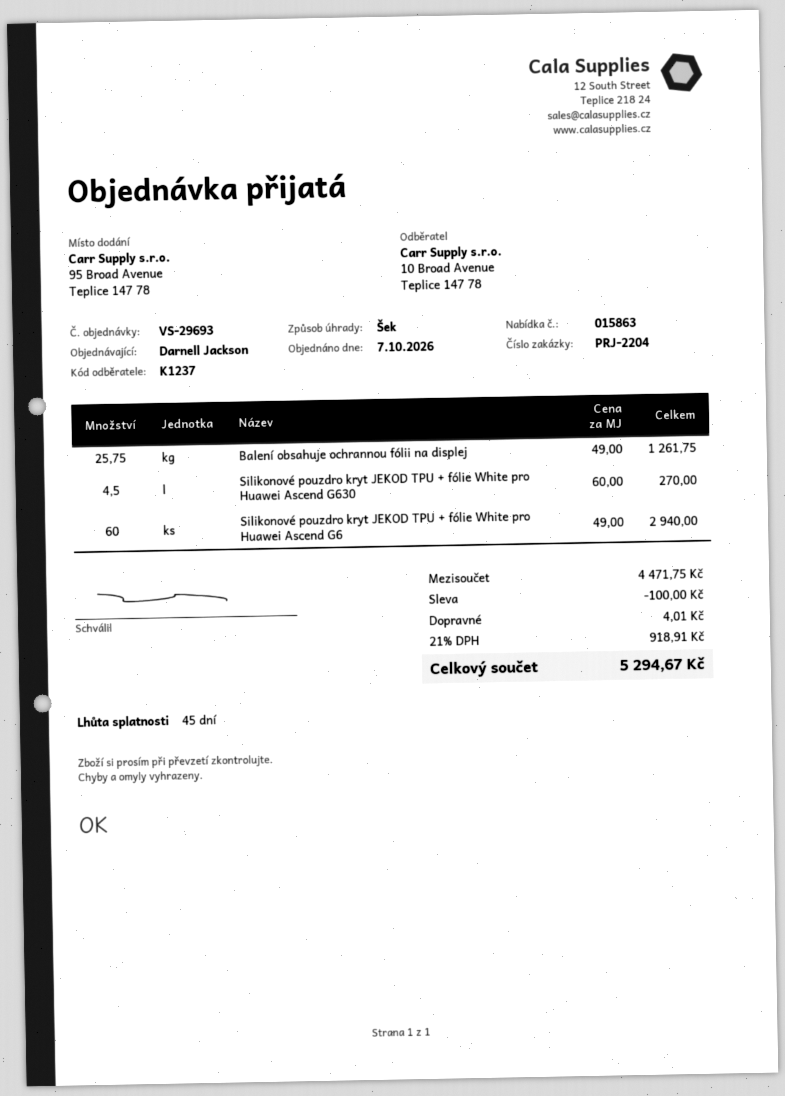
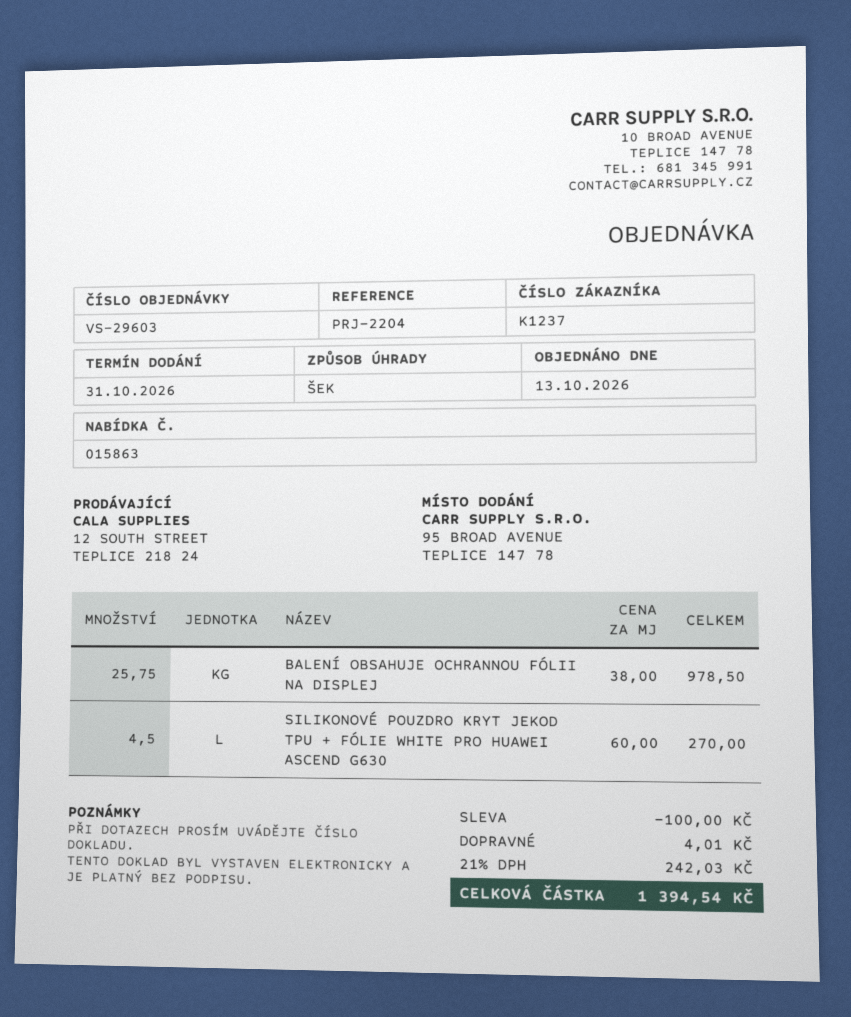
order number: VS-29693 -> VS-29603
order date: 2026-10-07 -> 2026-10-13
Balení obsahuje ochrannou fólii na displej: 25.75 x 49.00 = 1261.75 -> 25.75 x 38.00 = 978.50
Silikonové pouzdro kryt JEKOD TPU + fólie White pro Huawei Ascend G6: 60 x 49.00 = 2940.00 -> none
tax: 21% = 918.91 -> 21% = 242.03
total: 5294.67 -> 1394.54

